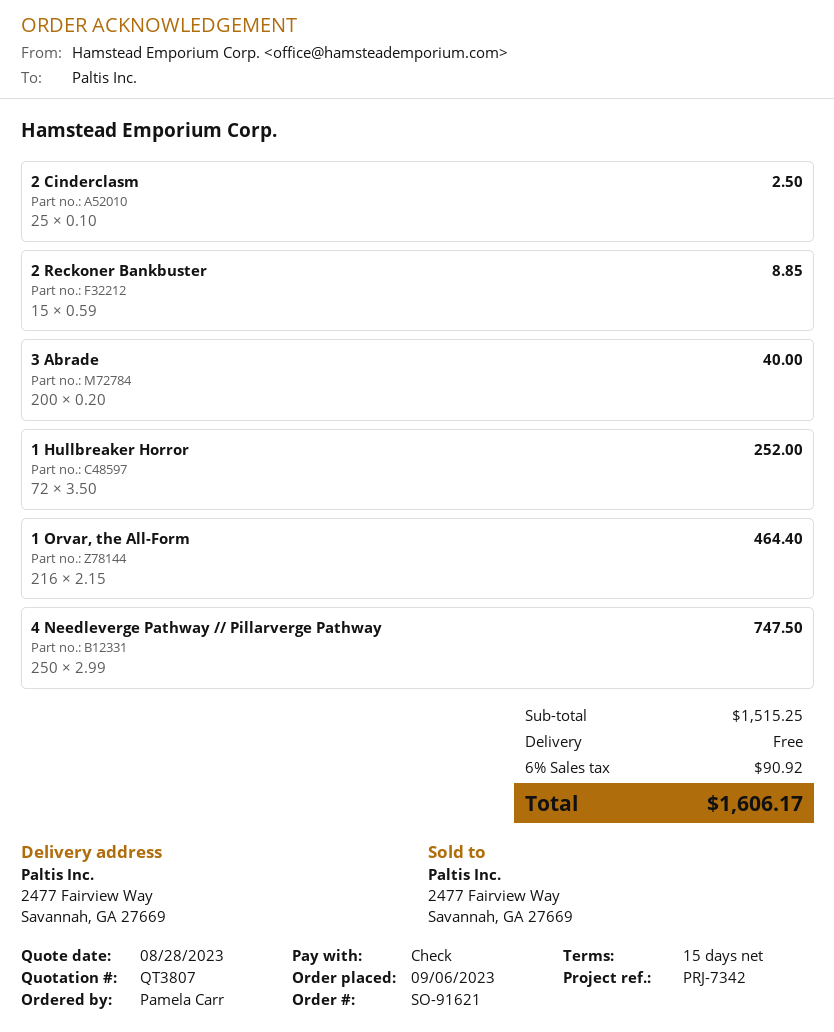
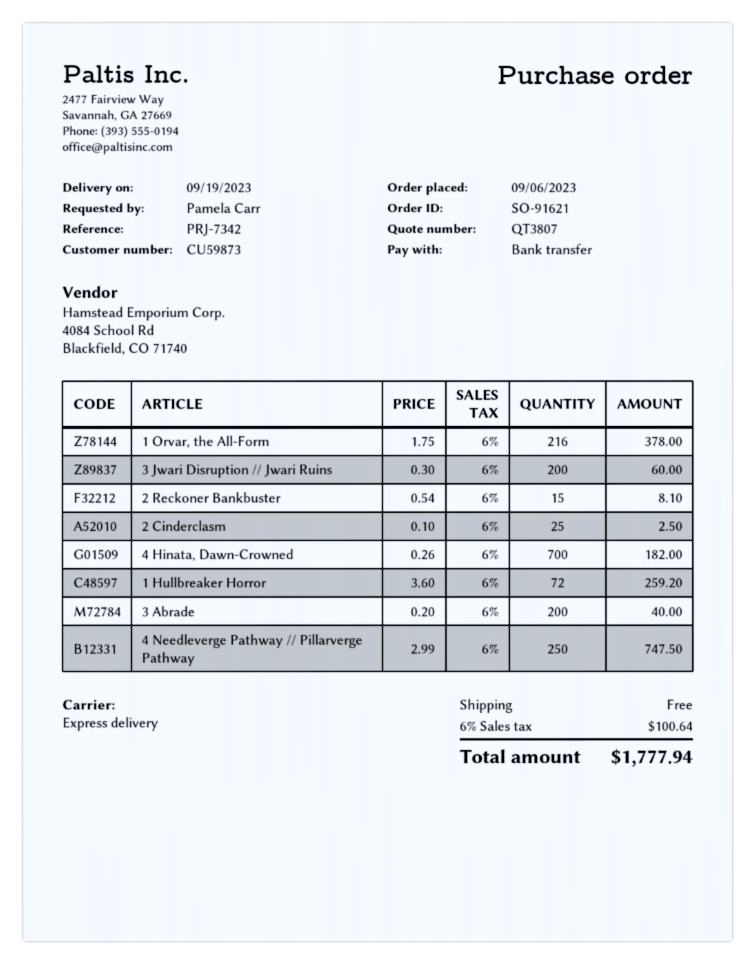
payment method: cheque -> bank transfer
2 Reckoner Bankbuster: 15 x 0.59 = 8.85 -> 15 x 0.54 = 8.10
1 Hullbreaker Horror: 72 x 3.50 = 252.00 -> 72 x 3.60 = 259.20
1 Orvar, the All-Form: 216 x 2.15 = 464.40 -> 216 x 1.75 = 378.00
3 Jwari Disruption // Jwari Ruins: none -> 200 x 0.30 = 60.00
4 Hinata, Dawn-Crowned: none -> 700 x 0.26 = 182.00
tax: 6% = 90.92 -> 6% = 100.64
total: 1606.17 -> 1777.94

